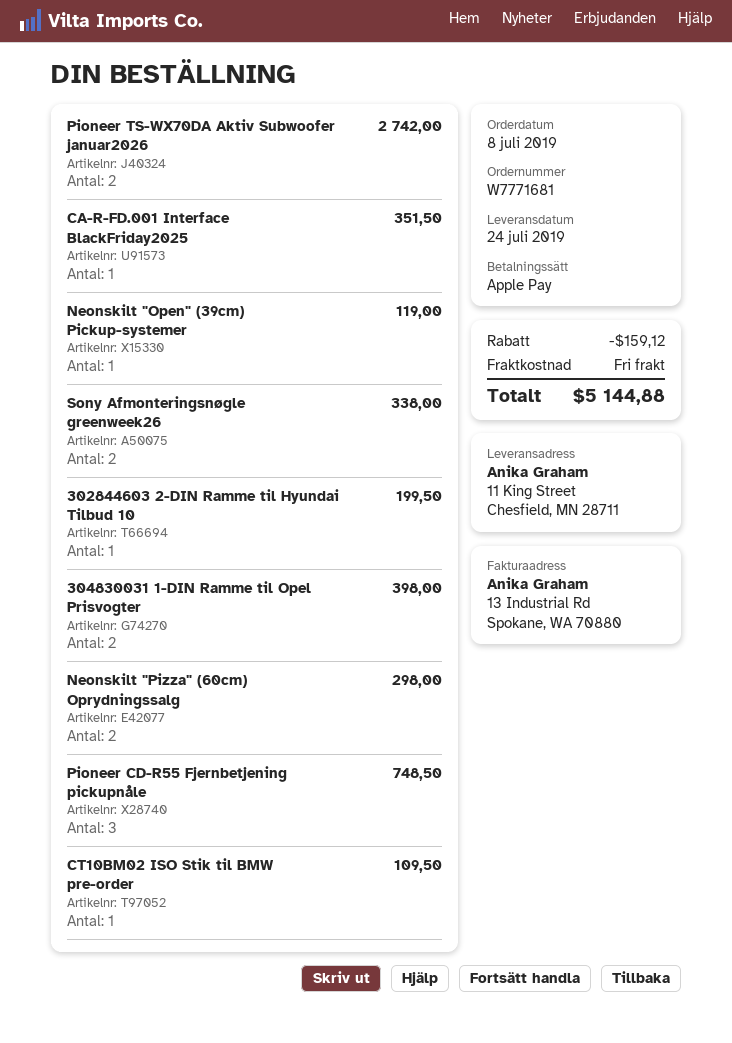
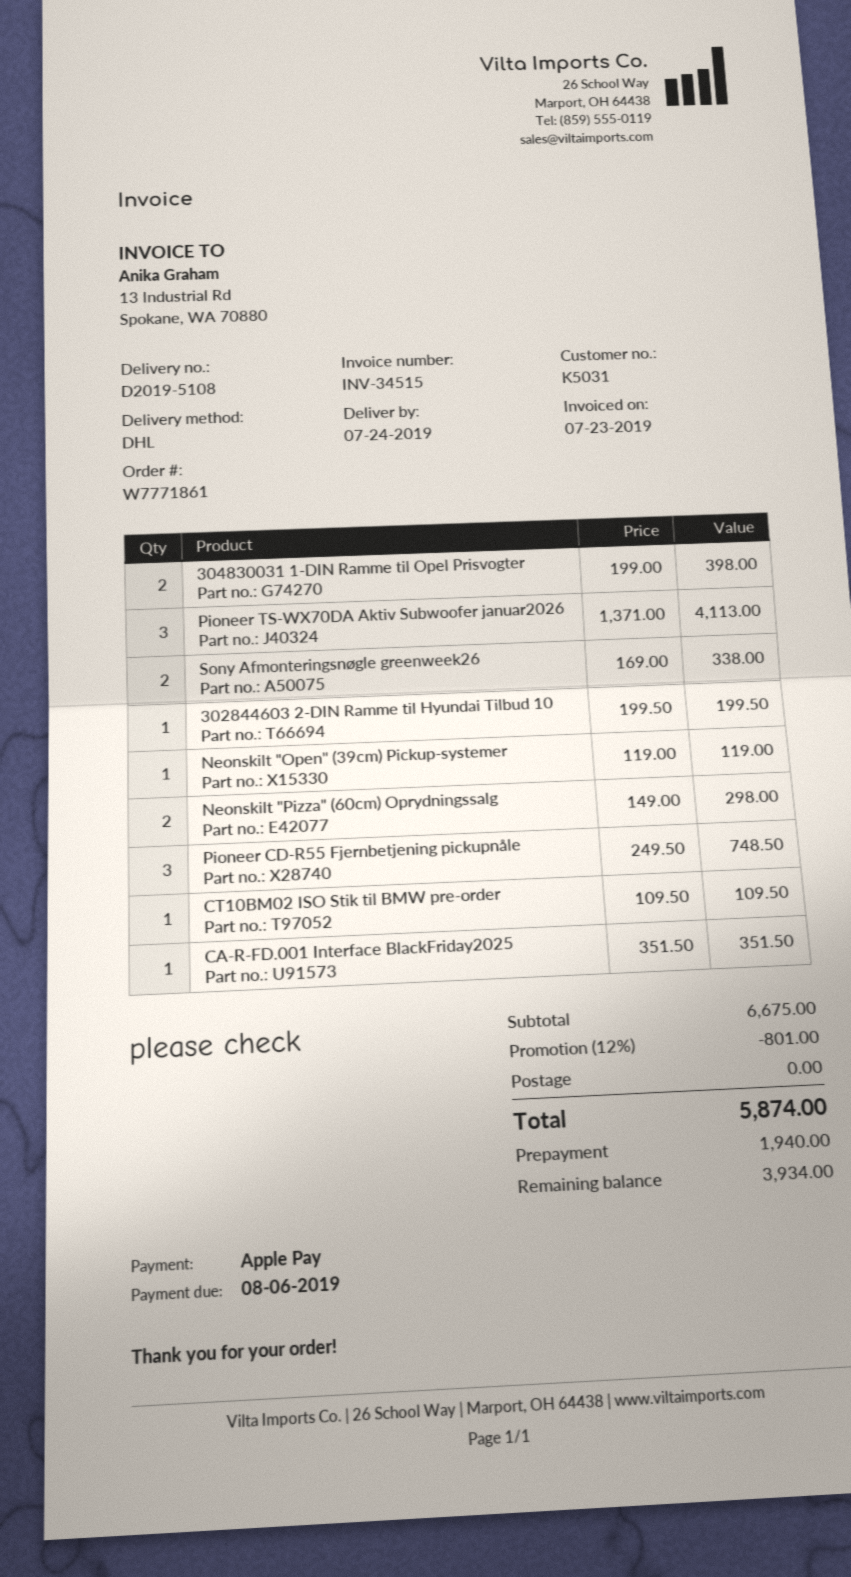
order number: W7771681 -> W7771861
Pioneer TS-WX70DA Aktiv Subwoofer januar2026: 2 for 2742.00 -> 3 for 4113.00
discount: 159.12 -> 801.00
total: 5144.88 -> 5874.00

